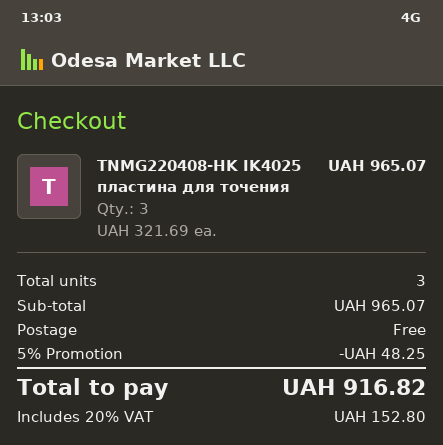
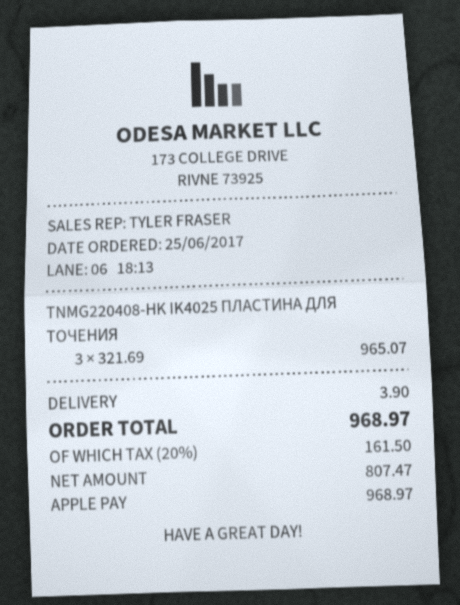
discount: 5% = 48.25 -> none
shipping: 0.00 -> 3.90
tax: 20% = 152.80 -> 20% = 161.50
total: 916.82 -> 968.97

